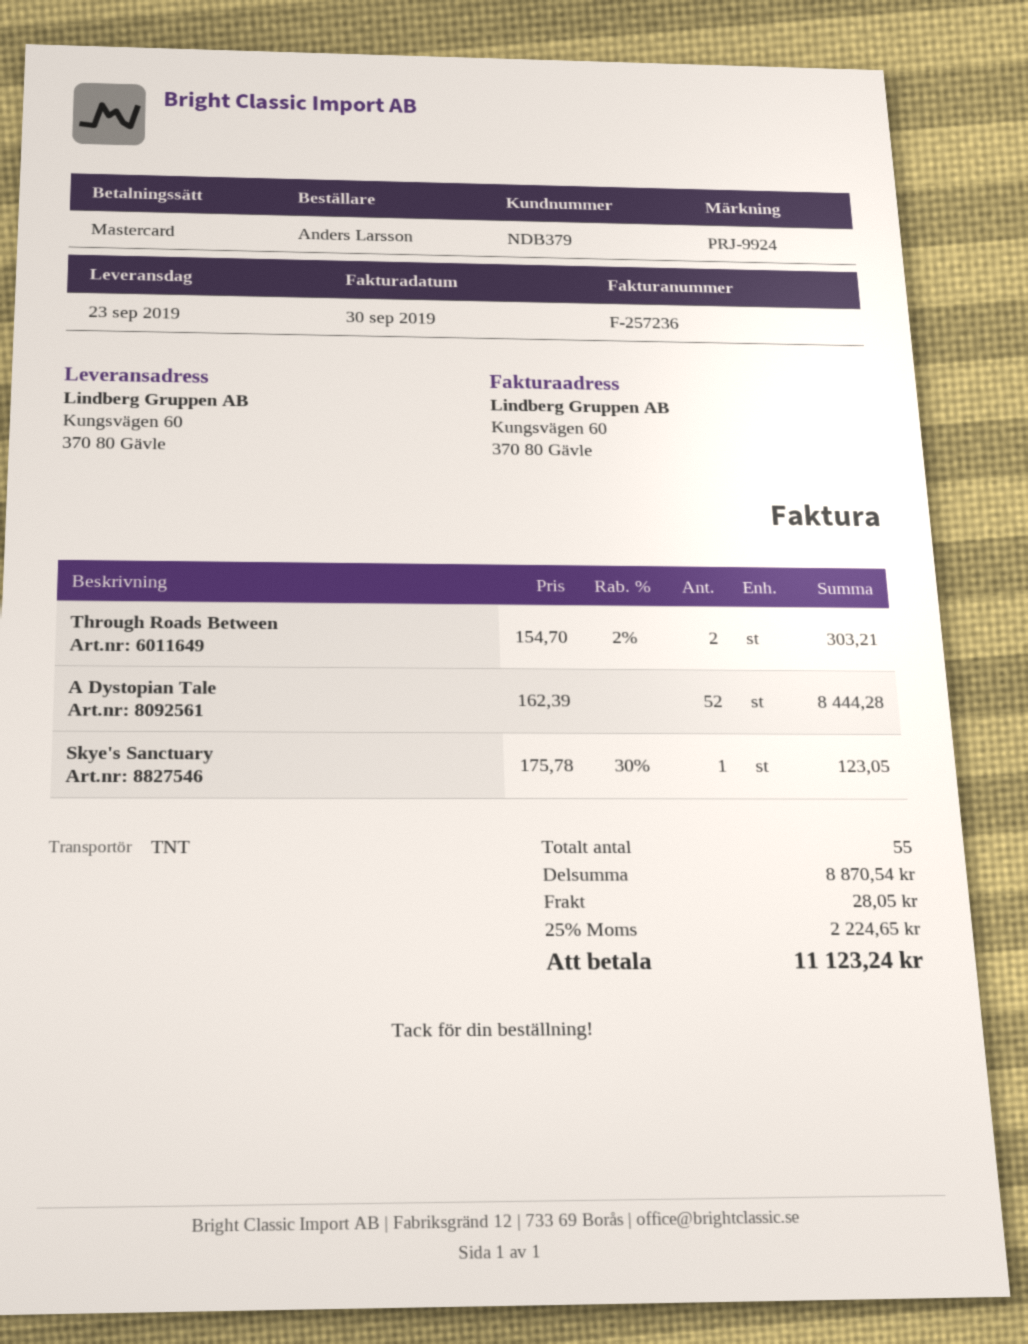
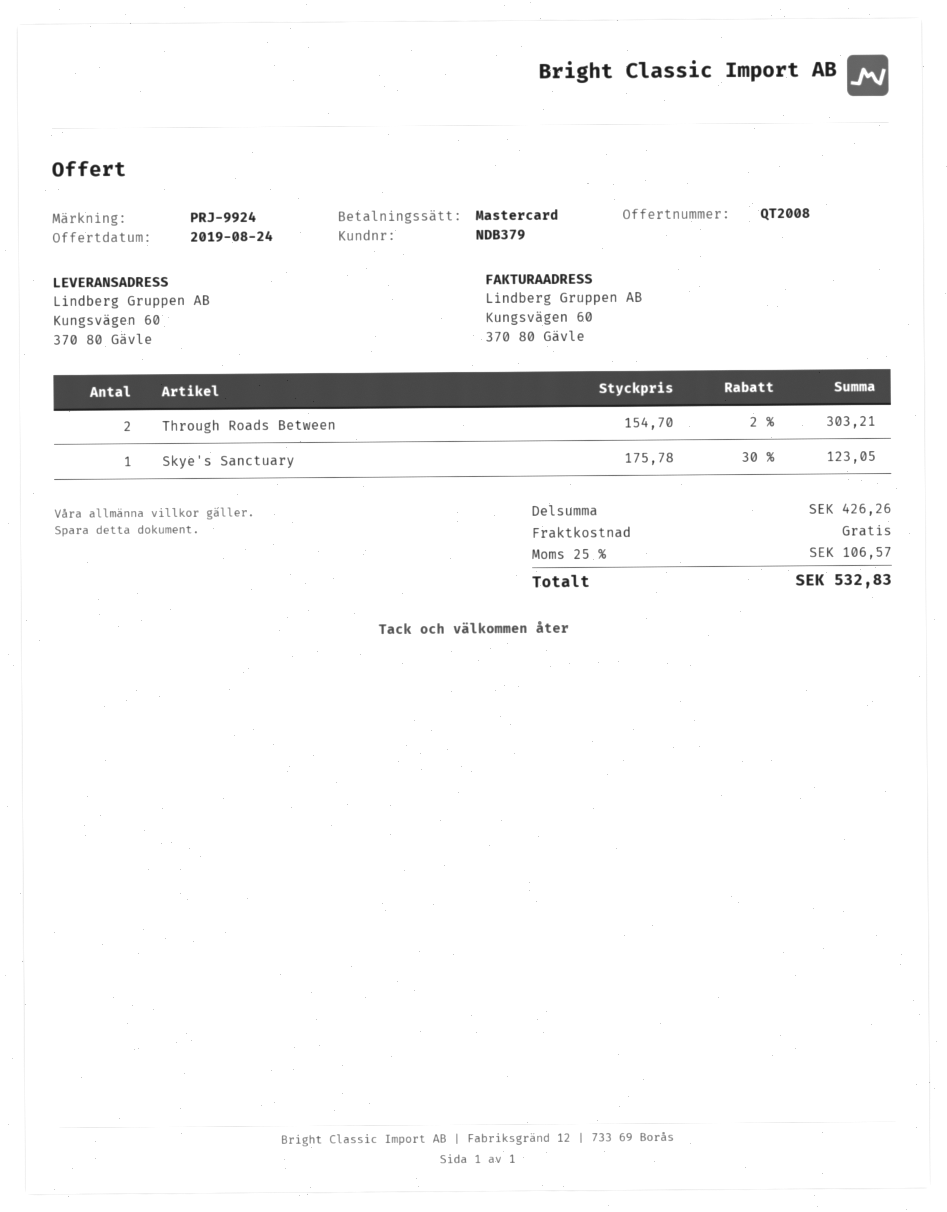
A Dystopian Tale: 52 x 162.39 = 8444.28 -> none
subtotal: 8870.54 -> 426.26
shipping: 28.05 -> 0.00
tax: 25% = 2224.65 -> 25% = 106.57
total: 11123.24 -> 532.83

